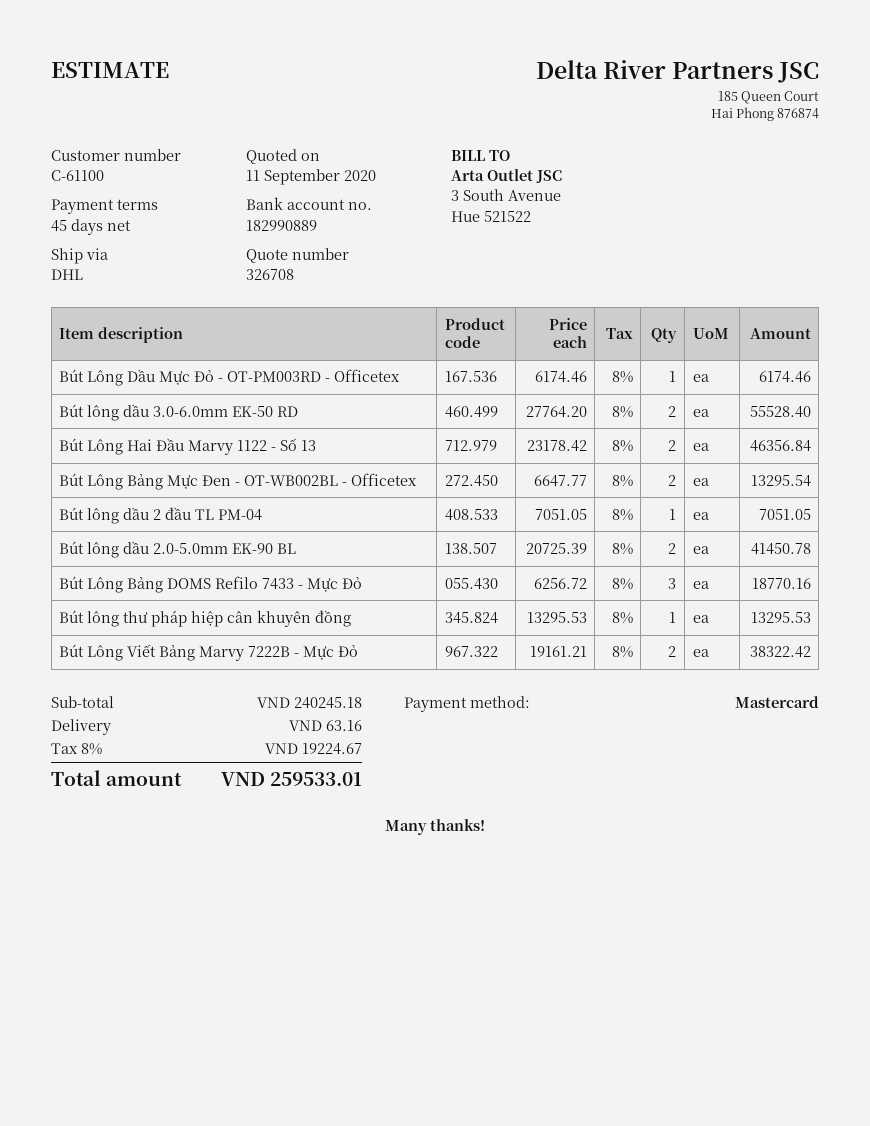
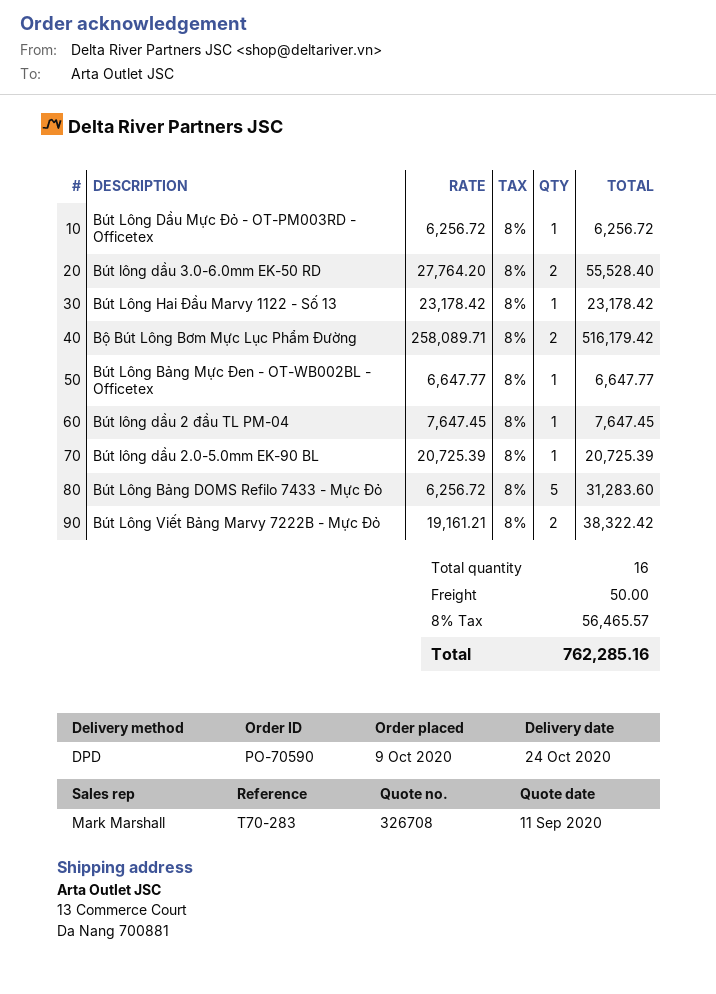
shipping method: DHL -> DPD
Bút Lông Dầu Mực Đỏ - OT-PM003RD - Officetex: 1 x 6174.46 = 6174.46 -> 1 x 6256.72 = 6256.72
Bút Lông Hai Đầu Marvy 1122 - Số 13: 2 x 23178.42 = 46356.84 -> 1 x 23178.42 = 23178.42
Bút Lông Bảng Mực Đen - OT-WB002BL - Officetex: 2 x 6647.77 = 13295.54 -> 1 x 6647.77 = 6647.77
Bút lông dầu 2 đầu TL PM-04: 1 x 7051.05 = 7051.05 -> 1 x 7647.45 = 7647.45
Bút lông dầu 2.0-5.0mm EK-90 BL: 2 x 20725.39 = 41450.78 -> 1 x 20725.39 = 20725.39
Bút Lông Bảng DOMS Refilo 7433 - Mực Đỏ: 3 x 6256.72 = 18770.16 -> 5 x 6256.72 = 31283.60
Bút lông thư pháp hiệp cân khuyên đồng: 1 x 13295.53 = 13295.53 -> none
Bộ Bút Lông Bơm Mực Lục Phẩm Đường: none -> 2 x 258089.71 = 516179.42
shipping: 63.16 -> 50.00
tax: 8% = 19224.67 -> 8% = 56465.57
total: 259533.01 -> 762285.16

